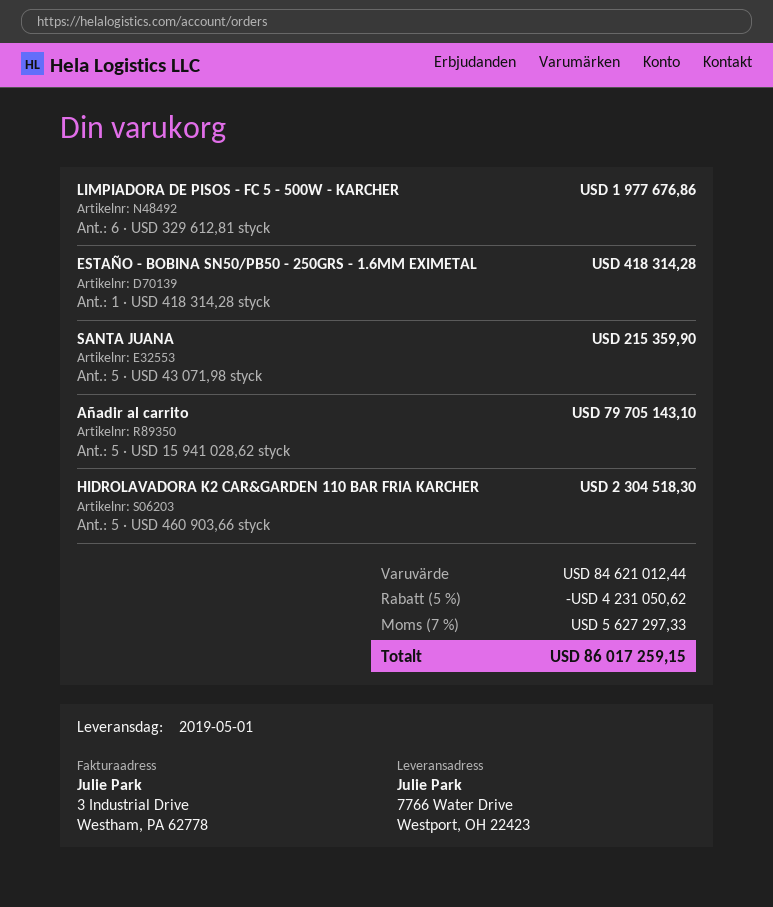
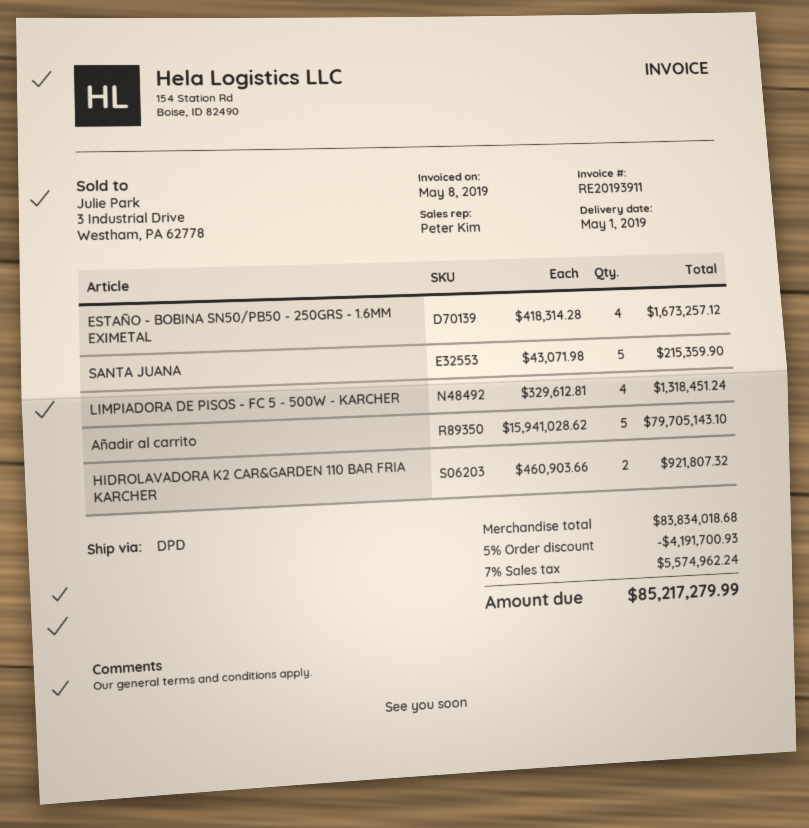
LIMPIADORA DE PISOS - FC 5 - 500W - KARCHER: 6 x 329612.81 = 1977676.86 -> 4 x 329612.81 = 1318451.24
ESTAÑO - BOBINA SN50/PB50 - 250GRS - 1.6MM EXIMETAL: 1 x 418314.28 = 418314.28 -> 4 x 418314.28 = 1673257.12
HIDROLAVADORA K2 CAR&GARDEN 110 BAR FRIA KARCHER: 5 x 460903.66 = 2304518.30 -> 2 x 460903.66 = 921807.32
subtotal: 84621012.44 -> 83834018.68
discount: 5% = 4231050.62 -> 5% = 4191700.93
tax: 7% = 5627297.33 -> 7% = 5574962.24
total: 86017259.15 -> 85217279.99

